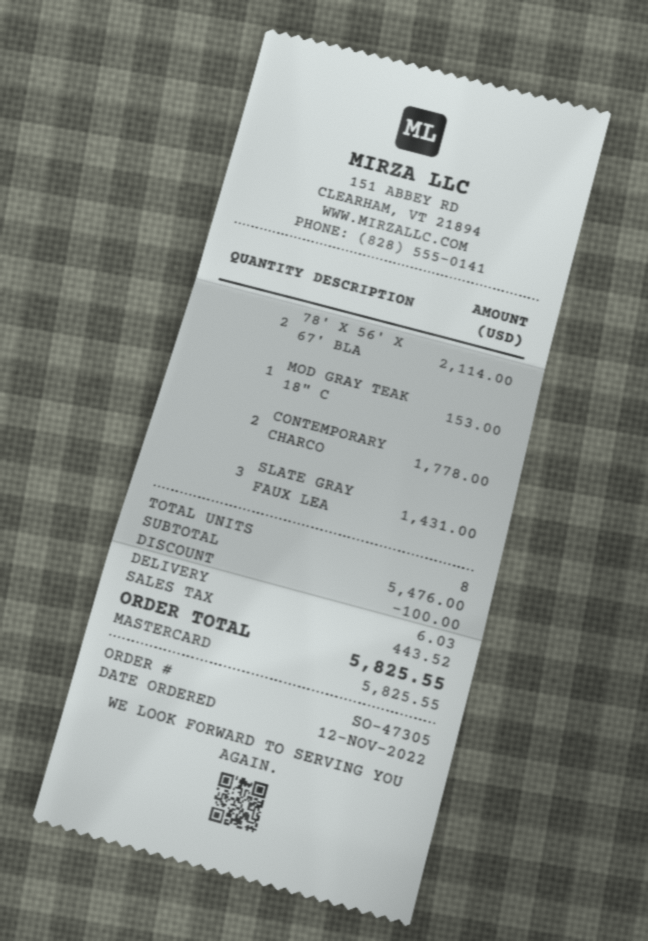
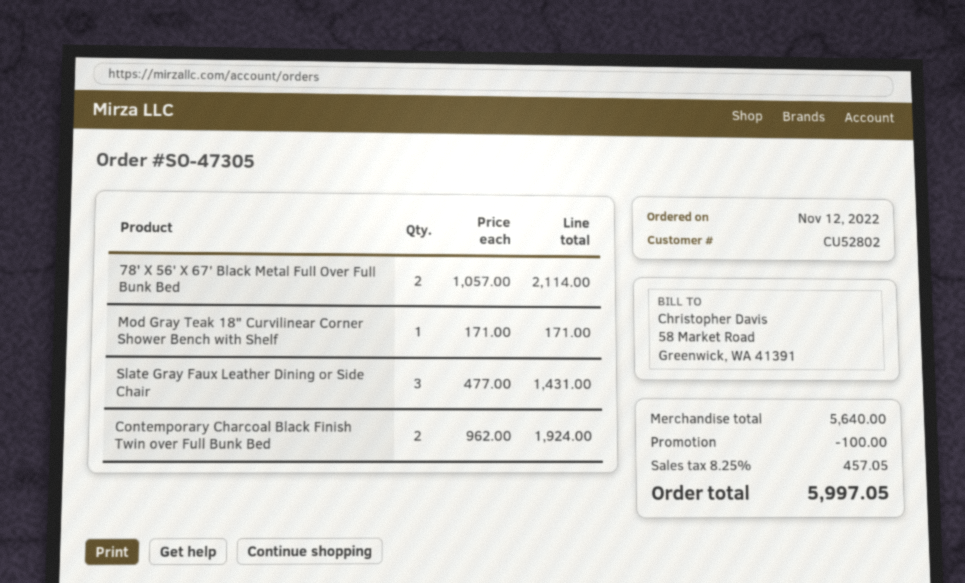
MOD GRAY TEAK 18" C: 1 for 153.00 -> 1 for 171.00
CONTEMPORARY CHARCO: 2 for 1778.00 -> 2 for 1924.00
subtotal: 5476.00 -> 5640.00
shipping: 6.03 -> none
tax: 443.52 -> 457.05
total: 5825.55 -> 5997.05

